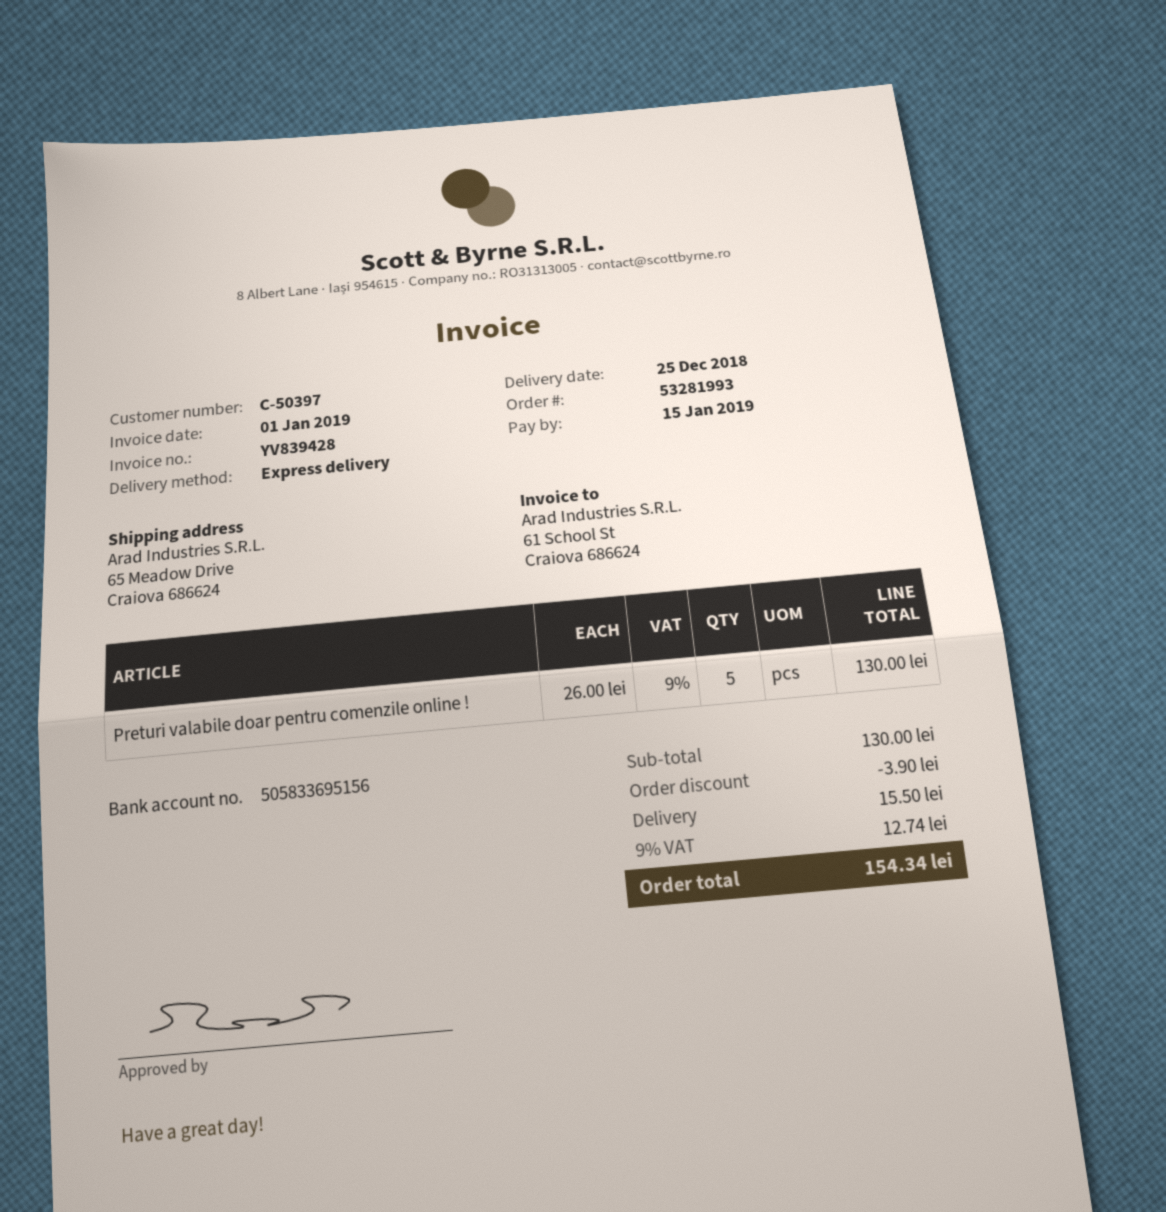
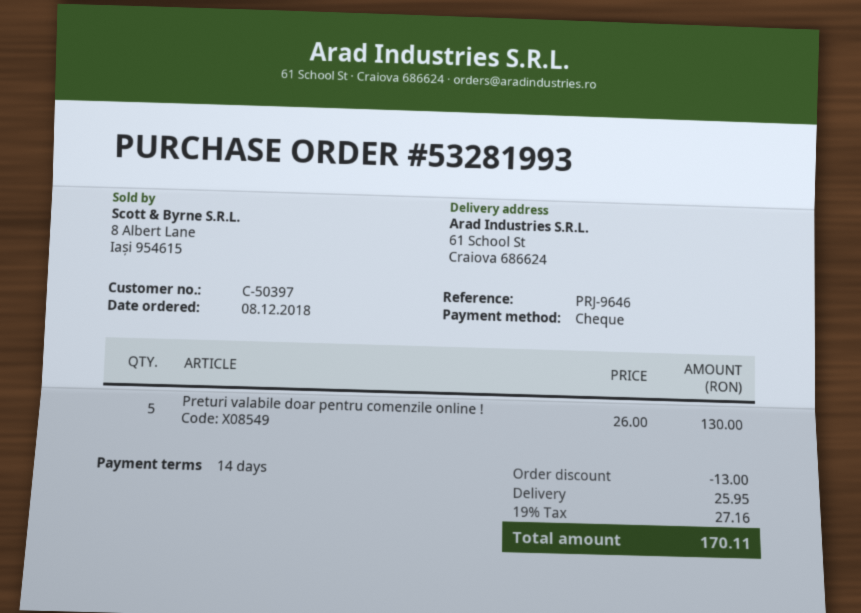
ship to: 65 Meadow Drive, Craiova 686624 -> 61 School St, Craiova 686624
discount: 3.90 -> 13.00
shipping: 15.50 -> 25.95
tax: 9% = 12.74 -> 19% = 27.16
total: 154.34 -> 170.11

